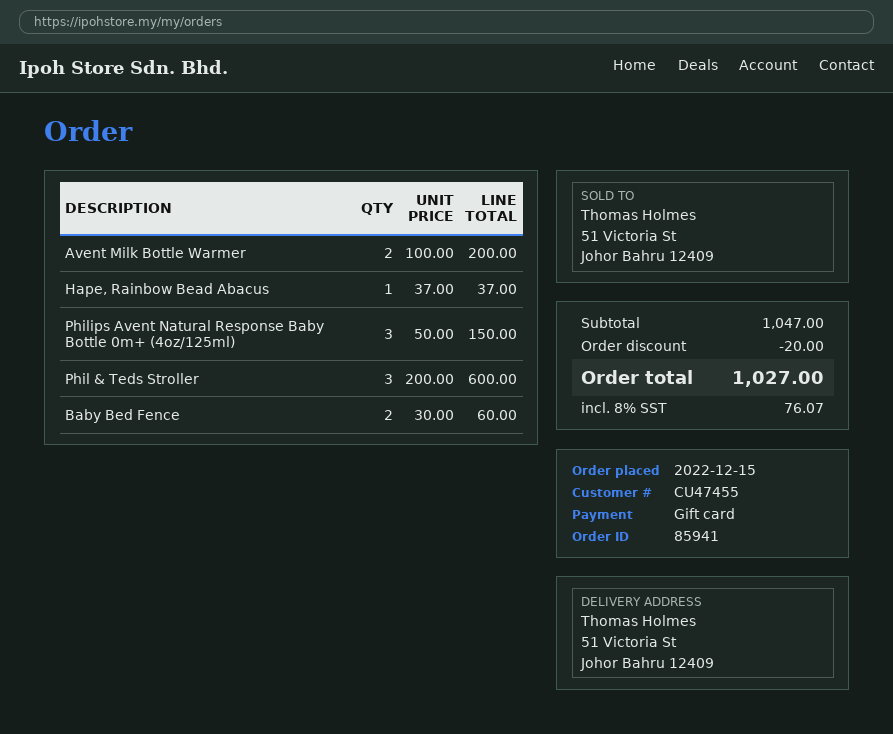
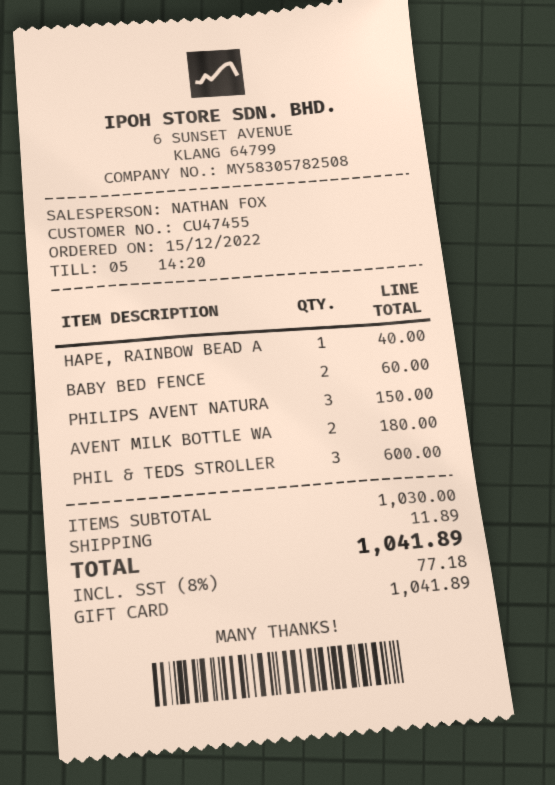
Avent Milk Bottle Warmer: 2 for 200.00 -> 2 for 180.00
Hape, Rainbow Bead Abacus: 1 for 37.00 -> 1 for 40.00
subtotal: 1047.00 -> 1030.00
discount: 20.00 -> none
shipping: none -> 11.89
tax: 8% = 76.07 -> 8% = 77.18
total: 1027.00 -> 1041.89

